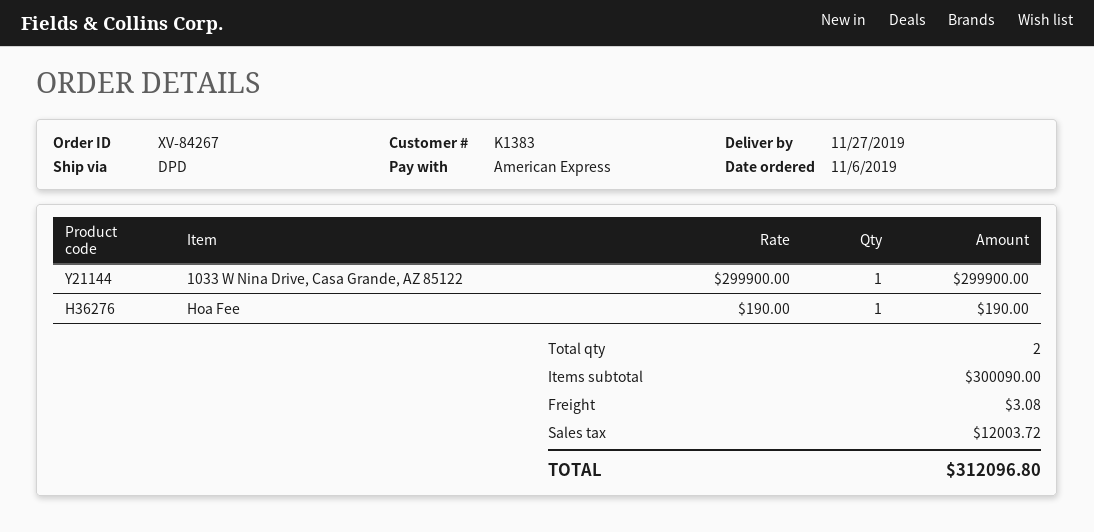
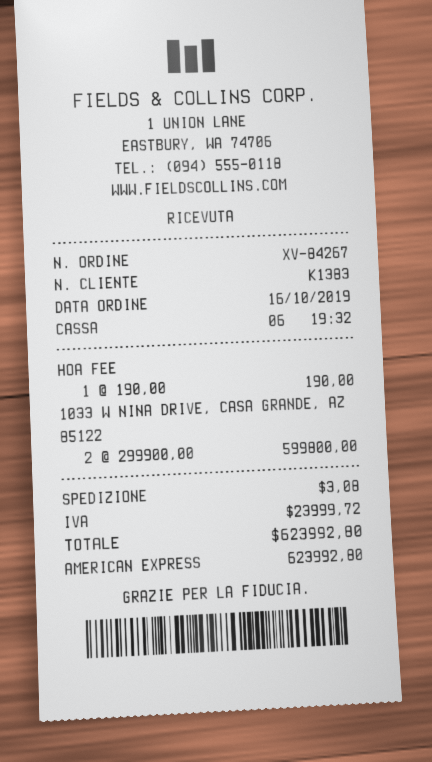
order date: 2019-11-06 -> 2019-10-16
1033 W Nina Drive, Casa Grande, AZ 85122: 1 x 299900.00 = 299900.00 -> 2 x 299900.00 = 599800.00
tax: 12003.72 -> 23999.72
total: 312096.80 -> 623992.80

